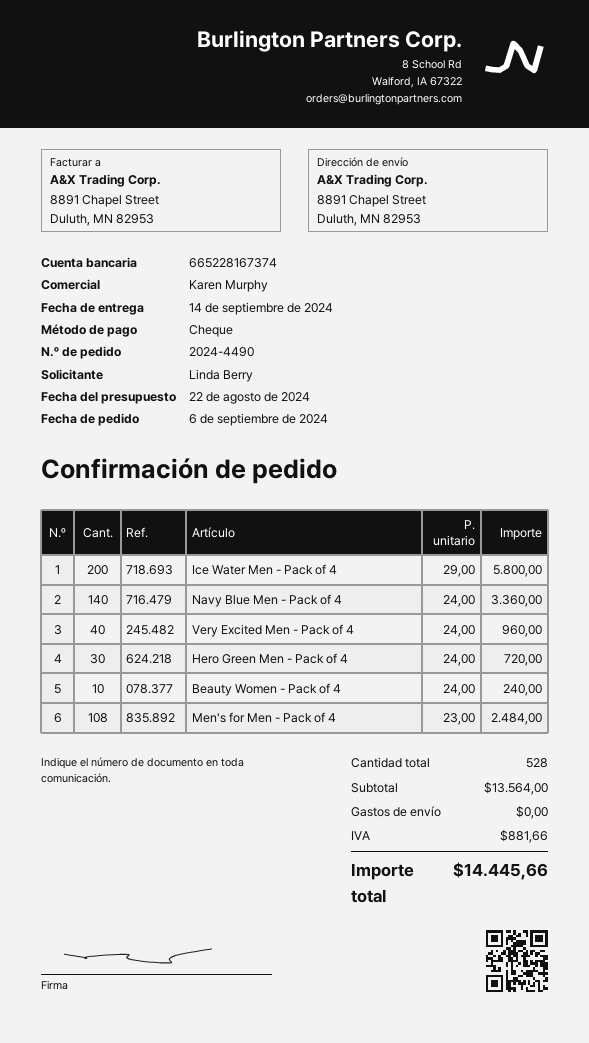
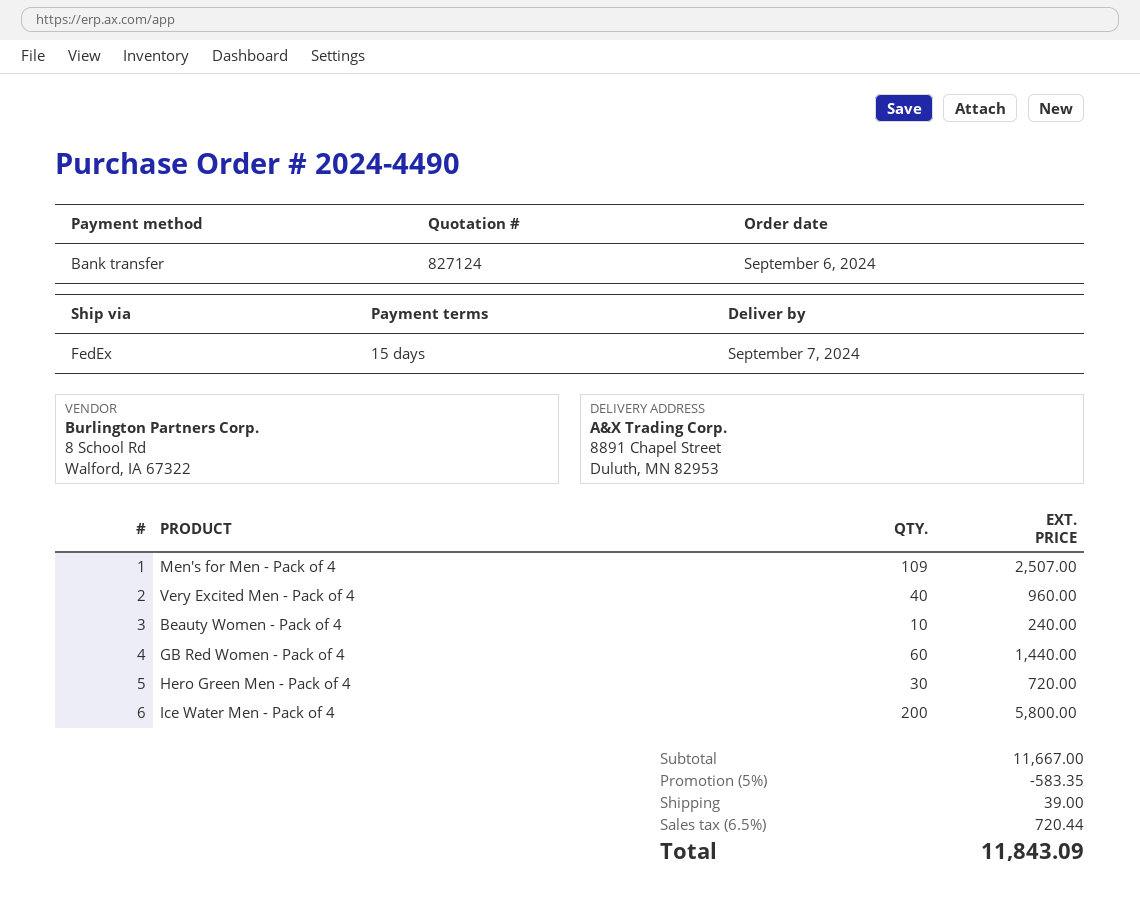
delivery date: 2024-09-14 -> 2024-09-07
payment method: cheque -> bank transfer
Navy Blue Men - Pack of 4: 140 for 3360.00 -> none
Men's for Men - Pack of 4: 108 for 2484.00 -> 109 for 2507.00
GB Red Women - Pack of 4: none -> 60 for 1440.00
subtotal: 13564.00 -> 11667.00
discount: none -> 5% = 583.35
shipping: 0.00 -> 39.00
tax: 881.66 -> 720.44
total: 14445.66 -> 11843.09

